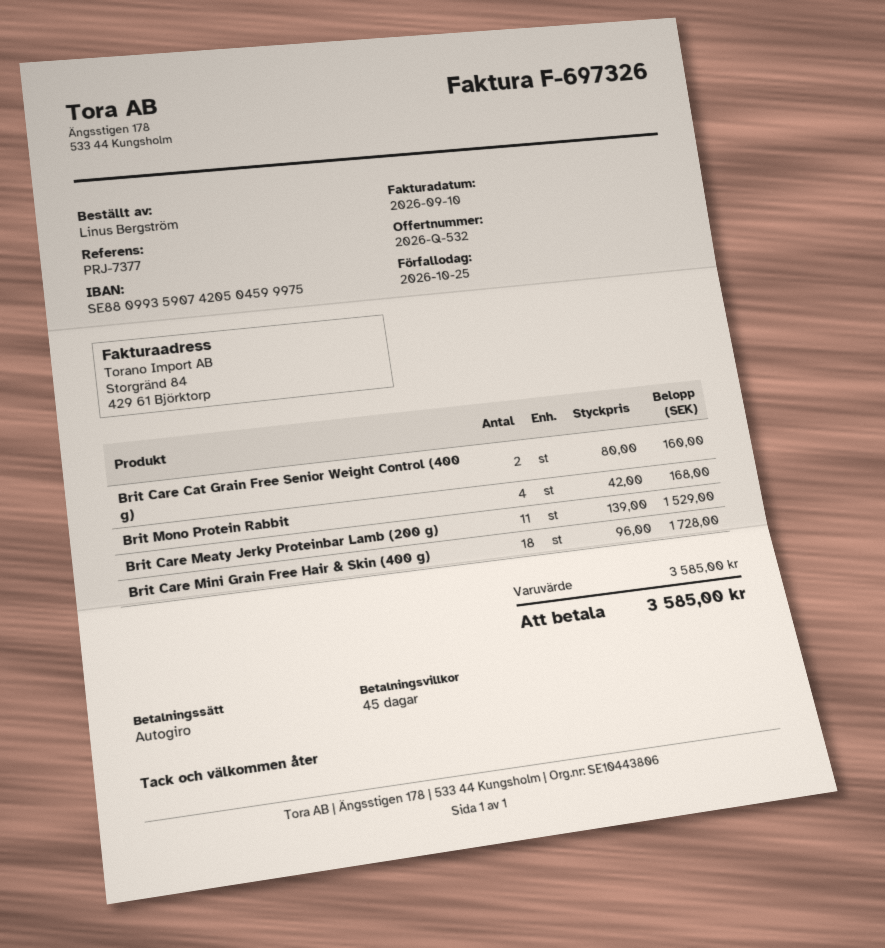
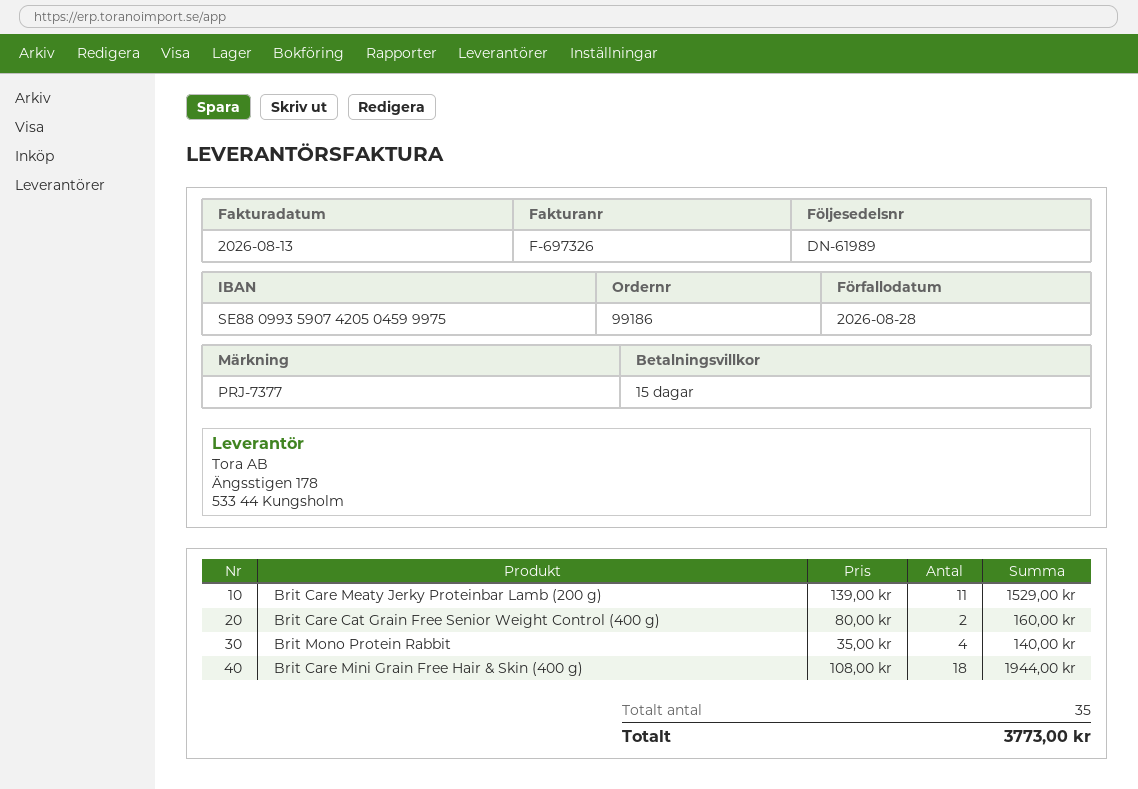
invoice date: 2026-09-10 -> 2026-08-13
payment terms: 45 days -> 15 days
due date: 2026-10-25 -> 2026-08-28
Brit Mono Protein Rabbit: 4 x 42.00 = 168.00 -> 4 x 35.00 = 140.00
Brit Care Mini Grain Free Hair & Skin (400 g): 18 x 96.00 = 1728.00 -> 18 x 108.00 = 1944.00
total: 3585.00 -> 3773.00

